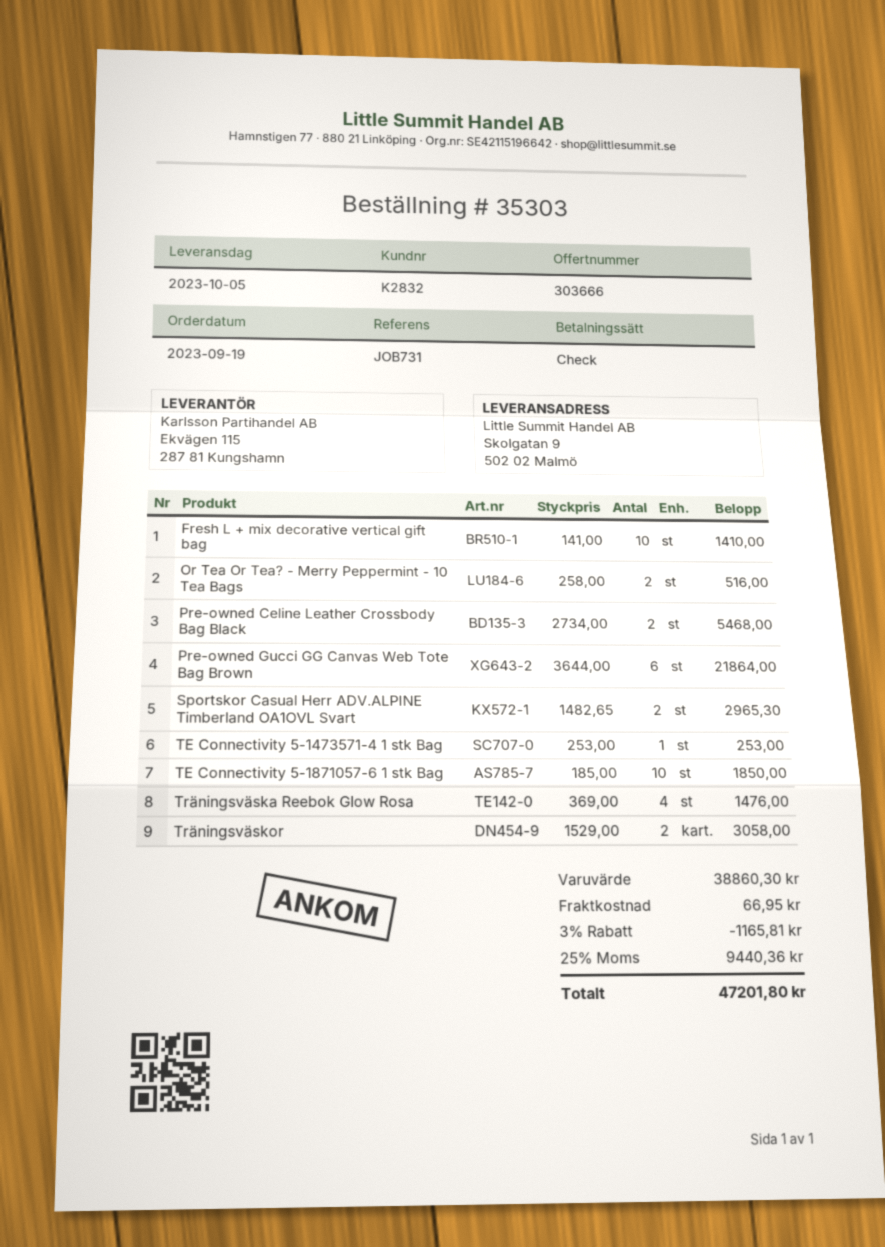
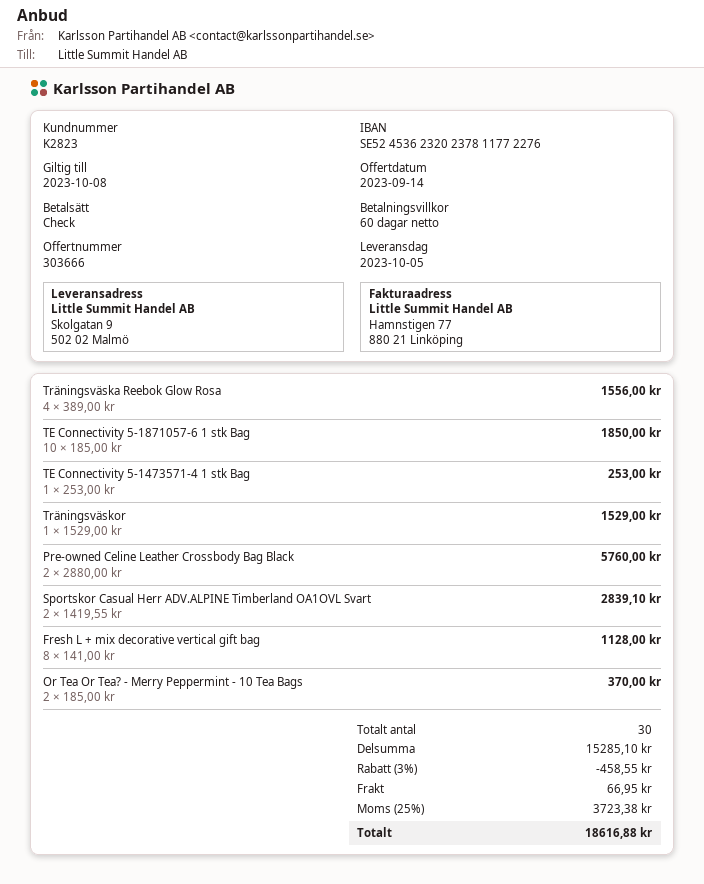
customer number: K2832 -> K2823
Fresh L + mix decorative vertical gift bag: 10 x 141.00 = 1410.00 -> 8 x 141.00 = 1128.00
Or Tea Or Tea? - Merry Peppermint - 10 Tea Bags: 2 x 258.00 = 516.00 -> 2 x 185.00 = 370.00
Pre-owned Celine Leather Crossbody Bag Black: 2 x 2734.00 = 5468.00 -> 2 x 2880.00 = 5760.00
Pre-owned Gucci GG Canvas Web Tote Bag Brown: 6 x 3644.00 = 21864.00 -> none
Sportskor Casual Herr ADV.ALPINE Timberland OA1OVL Svart: 2 x 1482.65 = 2965.30 -> 2 x 1419.55 = 2839.10
Träningsväska Reebok Glow Rosa: 4 x 369.00 = 1476.00 -> 4 x 389.00 = 1556.00
Träningsväskor: 2 x 1529.00 = 3058.00 -> 1 x 1529.00 = 1529.00
subtotal: 38860.30 -> 15285.10
discount: 3% = 1165.81 -> 3% = 458.55
tax: 25% = 9440.36 -> 25% = 3723.38
total: 47201.80 -> 18616.88

